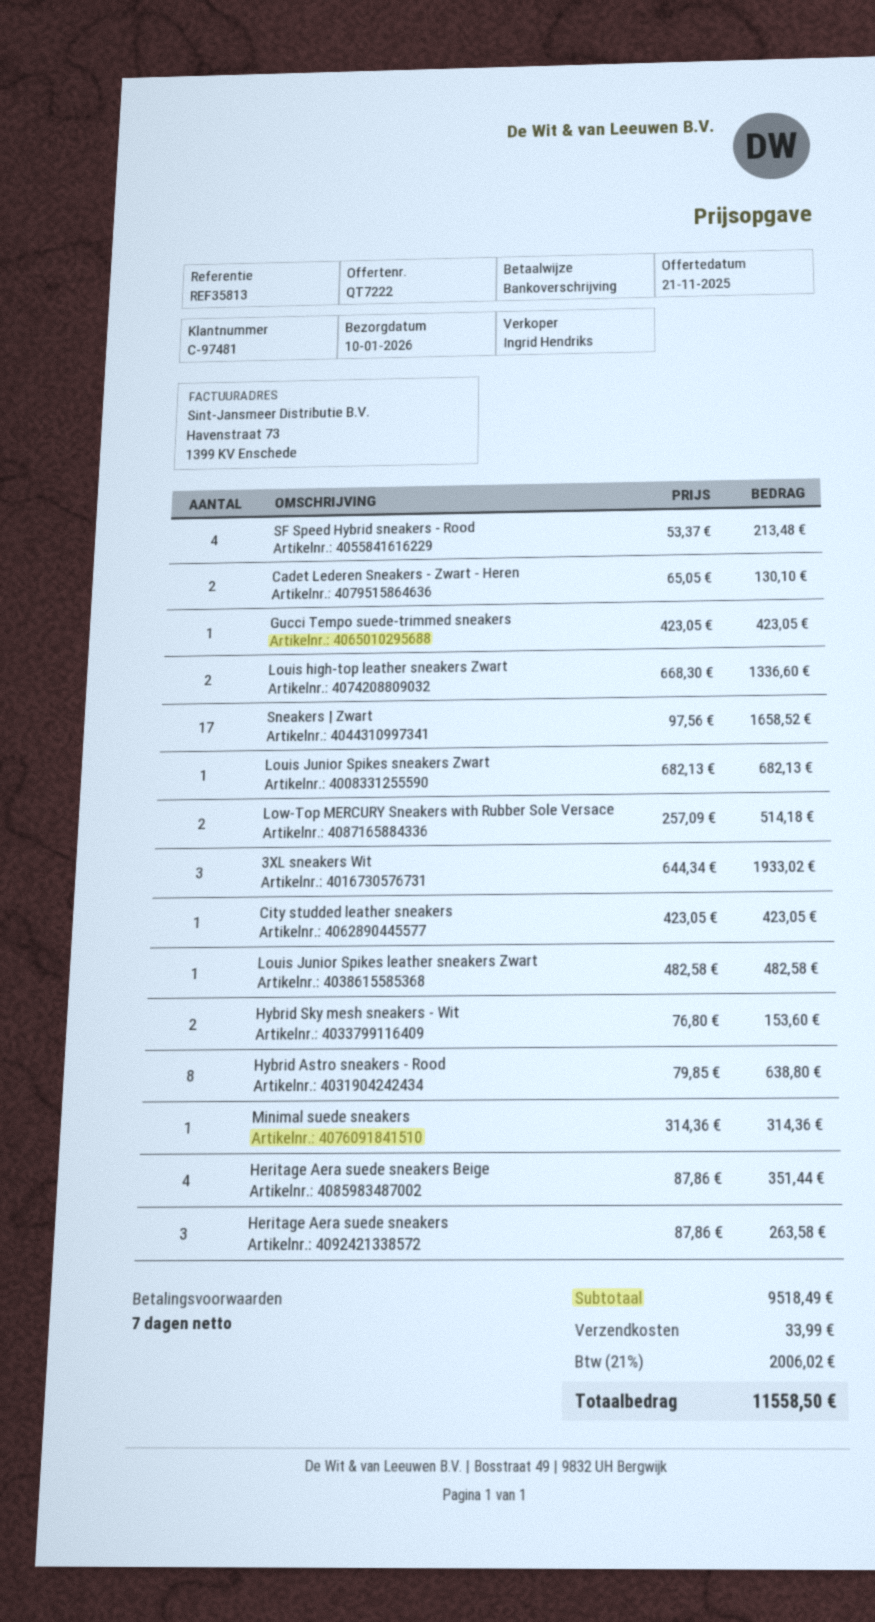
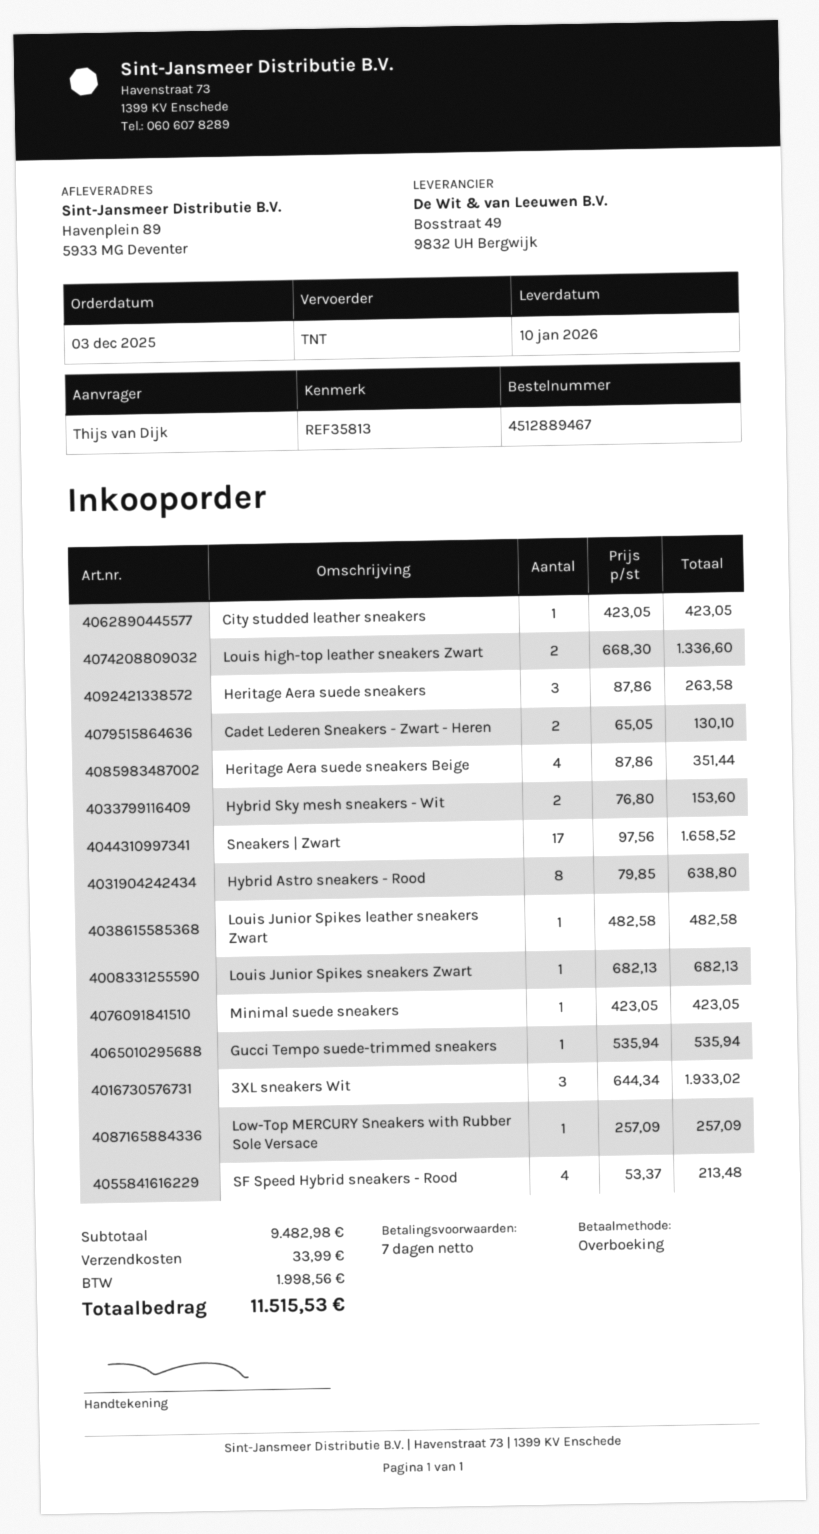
Gucci Tempo suede-trimmed sneakers: 1 x 423.05 = 423.05 -> 1 x 535.94 = 535.94
Low-Top MERCURY Sneakers with Rubber Sole Versace: 2 x 257.09 = 514.18 -> 1 x 257.09 = 257.09
Minimal suede sneakers: 1 x 314.36 = 314.36 -> 1 x 423.05 = 423.05
subtotal: 9518.49 -> 9482.98
tax: 2006.02 -> 1998.56
total: 11558.50 -> 11515.53

